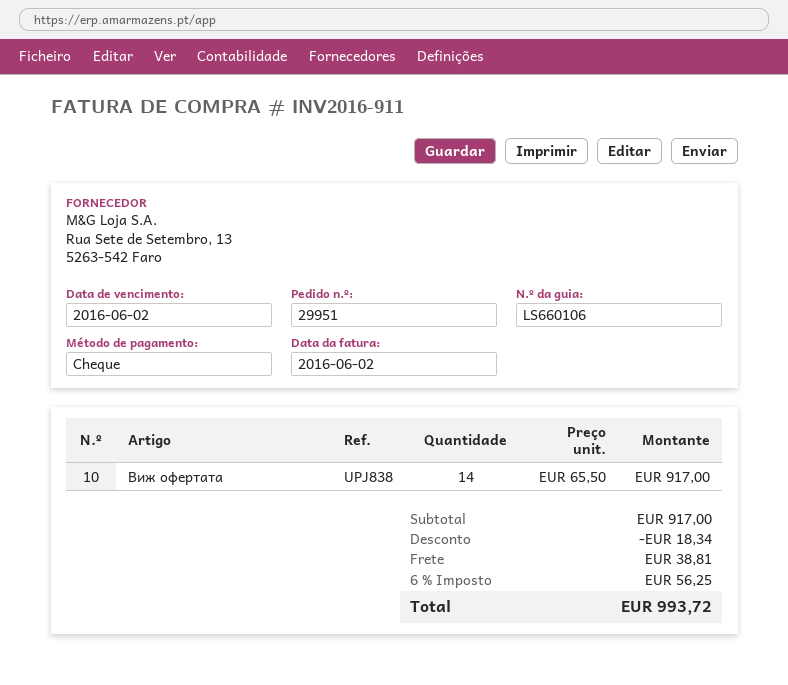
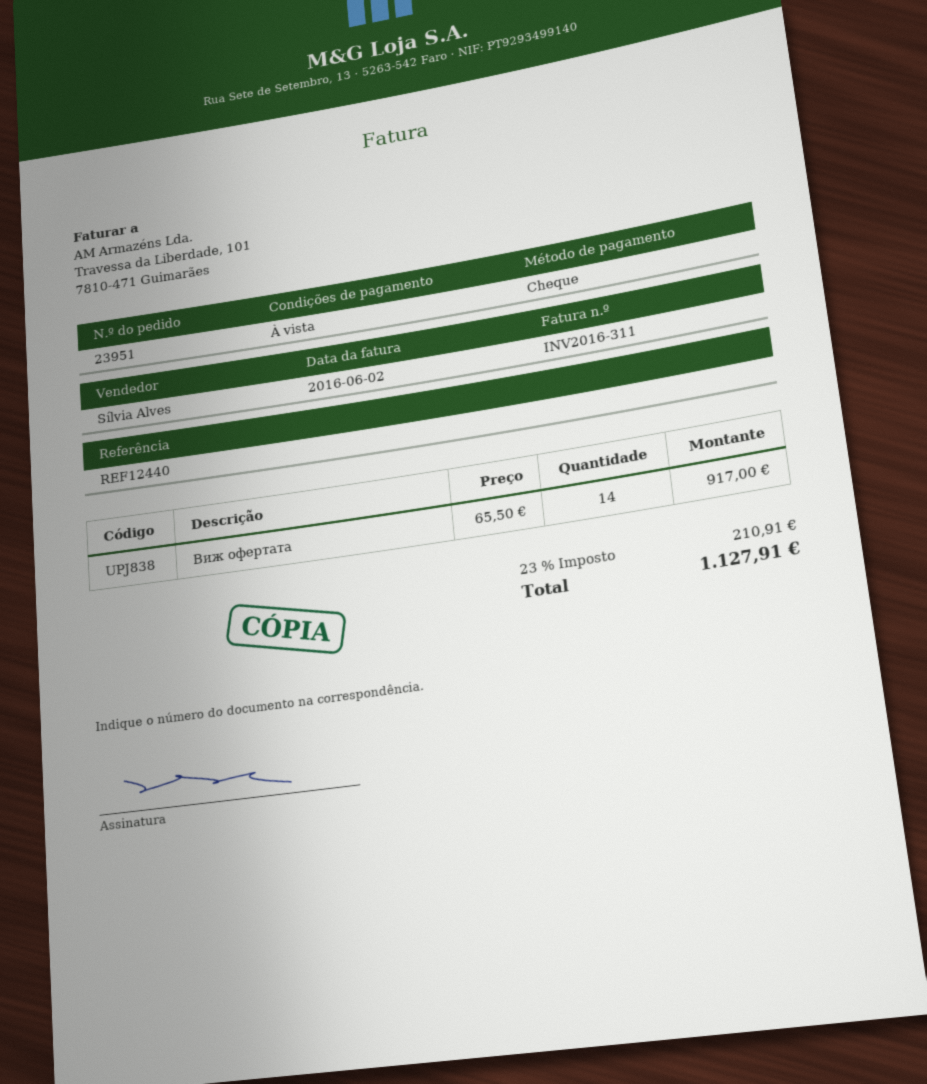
order number: 29951 -> 23951
invoice number: INV2016-911 -> INV2016-311
discount: 18.34 -> none
shipping: 38.81 -> none
tax: 6% = 56.25 -> 23% = 210.91
total: 993.72 -> 1127.91

